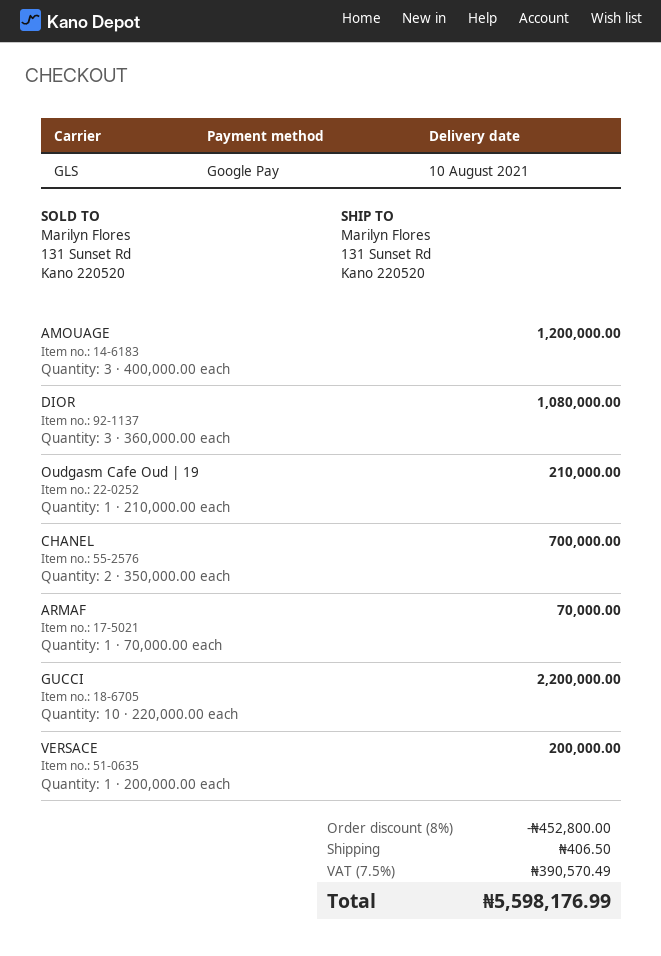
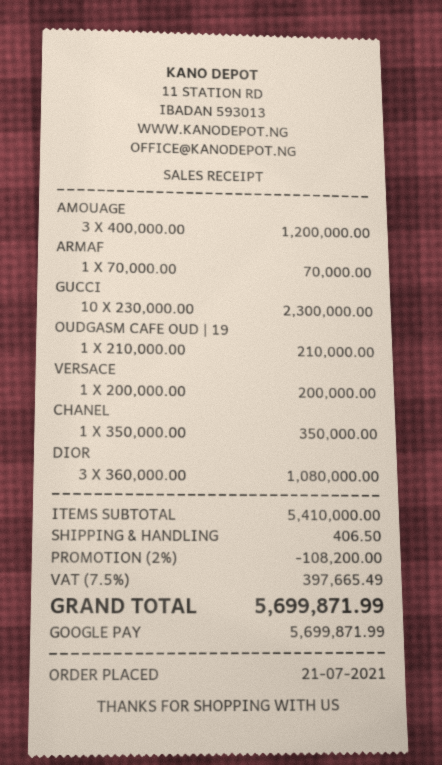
CHANEL: 2 x 350000.00 = 700000.00 -> 1 x 350000.00 = 350000.00
GUCCI: 10 x 220000.00 = 2200000.00 -> 10 x 230000.00 = 2300000.00
discount: 8% = 452800.00 -> 2% = 108200.00
tax: 7.5% = 390570.49 -> 7.5% = 397665.49
total: 5598176.99 -> 5699871.99

